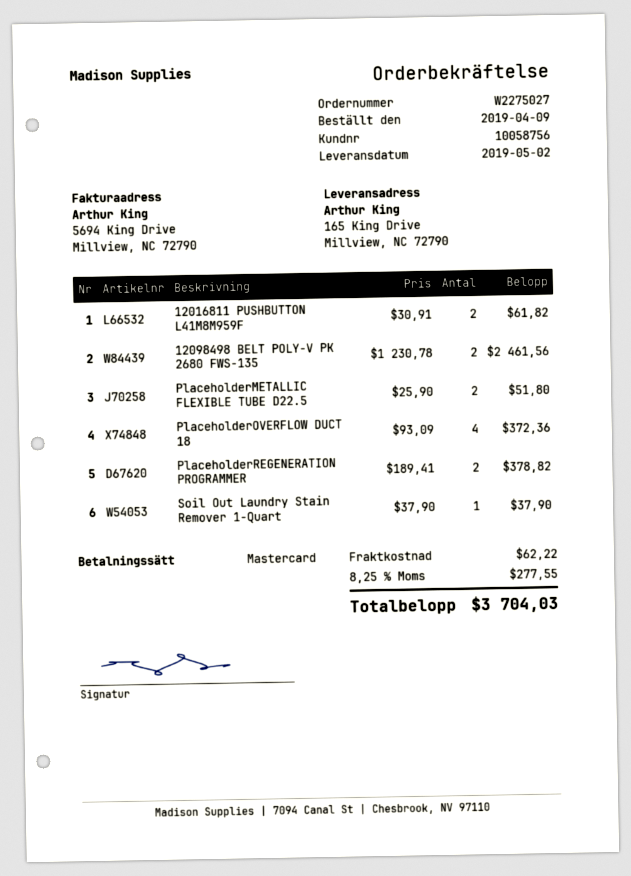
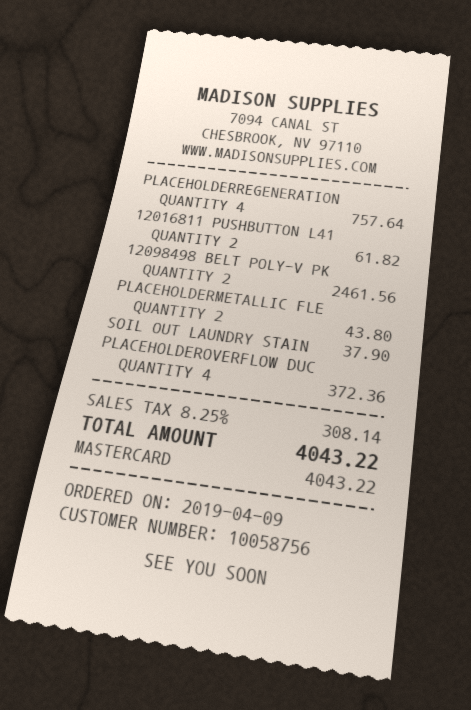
PlaceholderMETALLIC FLEXIBLE TUBE D22.5: 2 for 51.80 -> 2 for 43.80
PlaceholderREGENERATION PROGRAMMER: 2 for 378.82 -> 4 for 757.64
shipping: 62.22 -> none
tax: 8.25% = 277.55 -> 8.25% = 308.14
total: 3704.03 -> 4043.22

